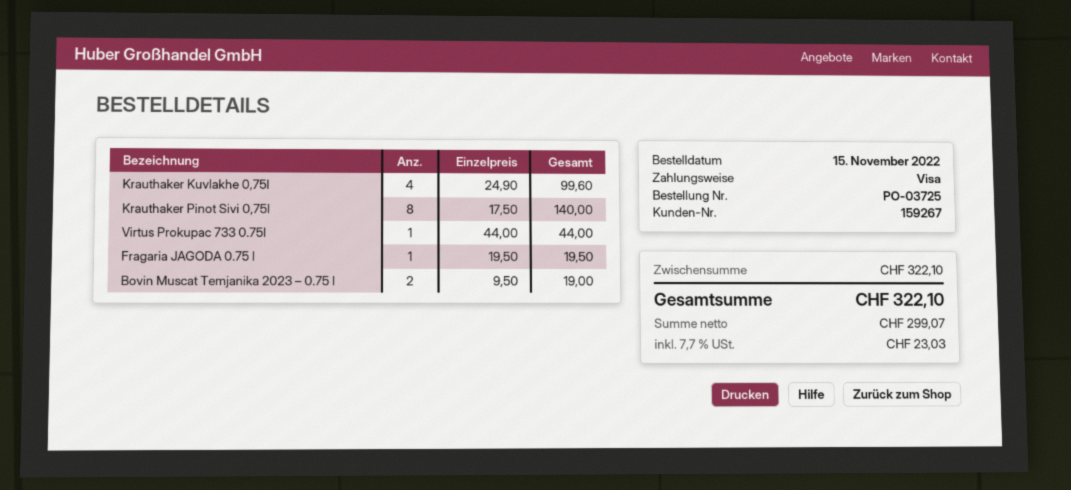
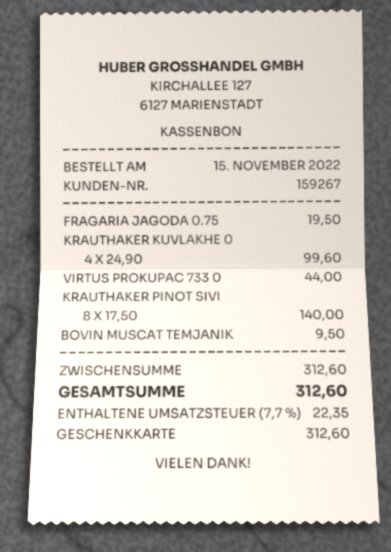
payment method: Visa -> gift card
Bovin Muscat Temjanika 2023 – 0.75 l: 2 x 9.50 = 19.00 -> 1 x 9.50 = 9.50
subtotal: 322.10 -> 312.60
tax: 7.7% = 23.03 -> 7.7% = 22.35
total: 322.10 -> 312.60

